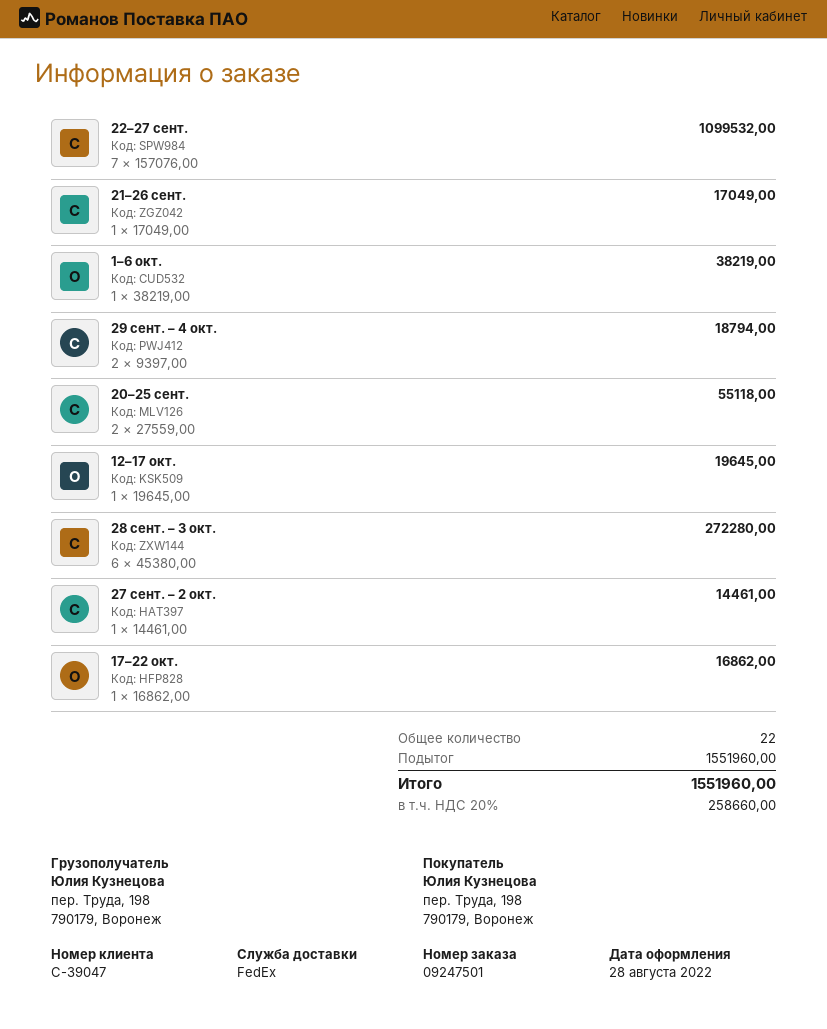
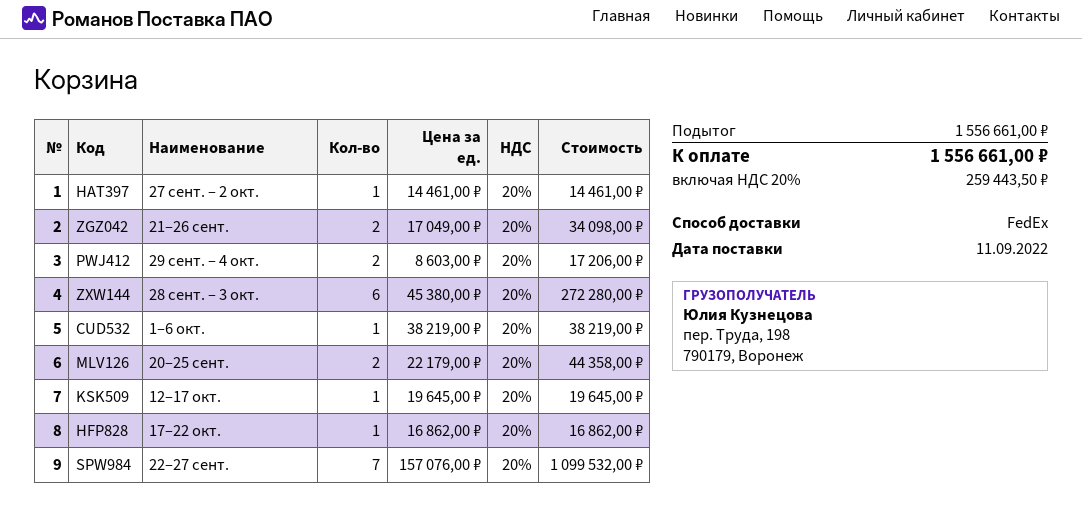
21–26 сент.: 1 x 17049.00 = 17049.00 -> 2 x 17049.00 = 34098.00
29 сент. – 4 окт.: 2 x 9397.00 = 18794.00 -> 2 x 8603.00 = 17206.00
20–25 сент.: 2 x 27559.00 = 55118.00 -> 2 x 22179.00 = 44358.00
subtotal: 1551960.00 -> 1556661.00
tax: 20% = 258660.00 -> 20% = 259443.50
total: 1551960.00 -> 1556661.00

